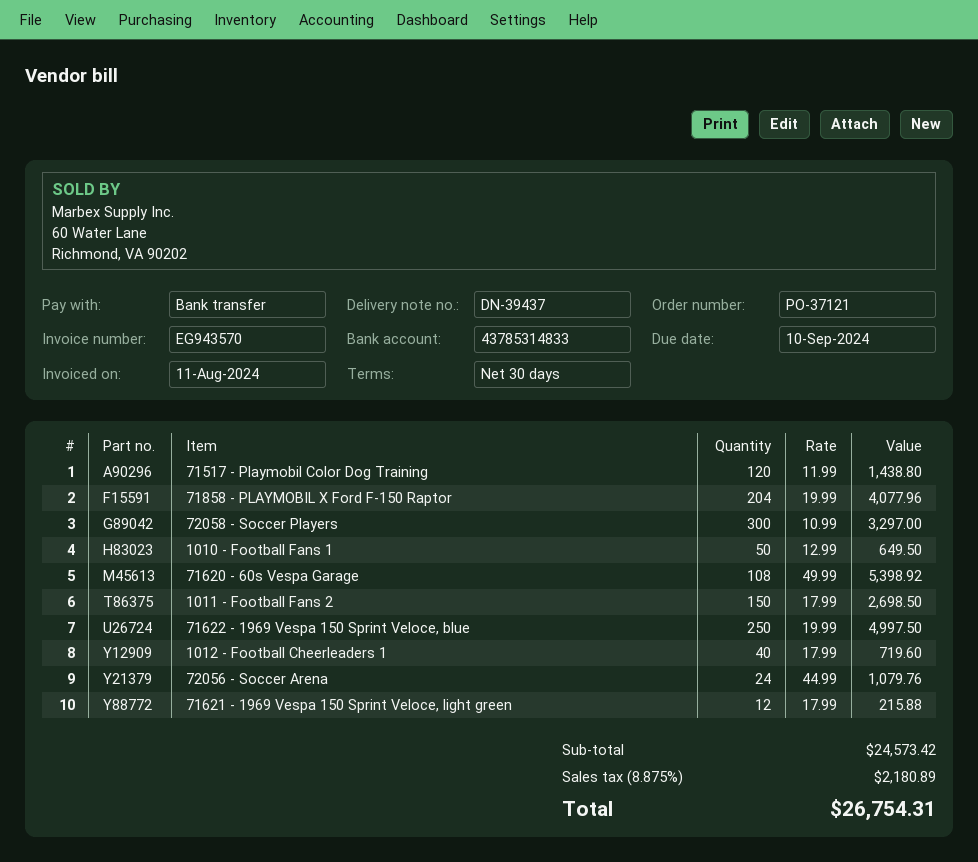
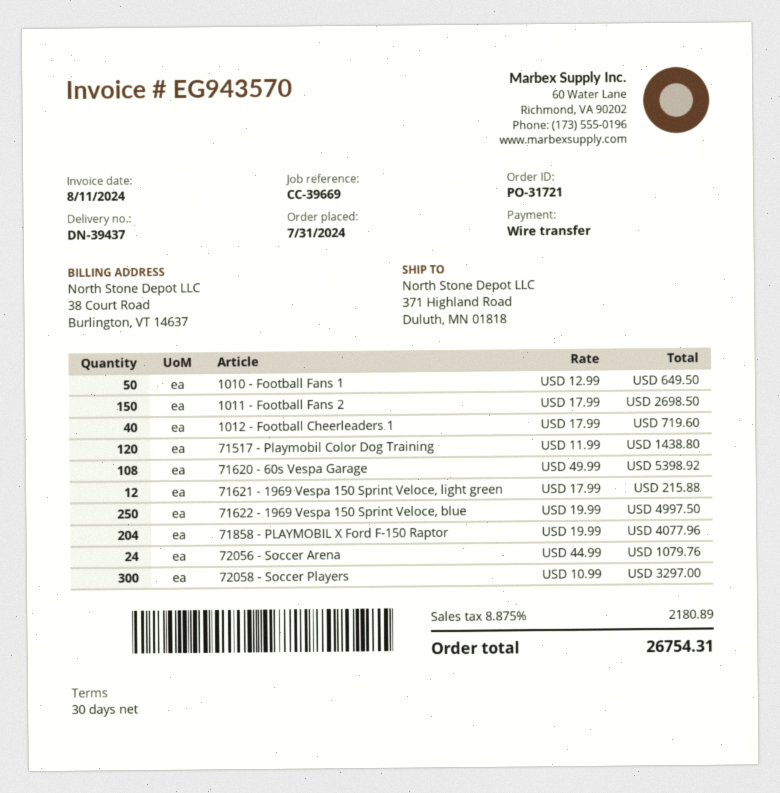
order number: PO-37121 -> PO-31721

